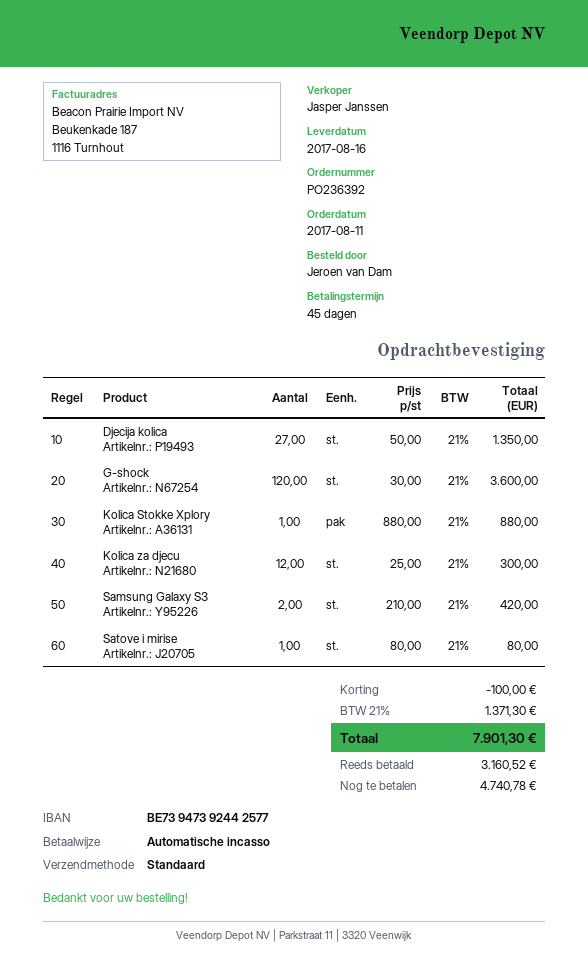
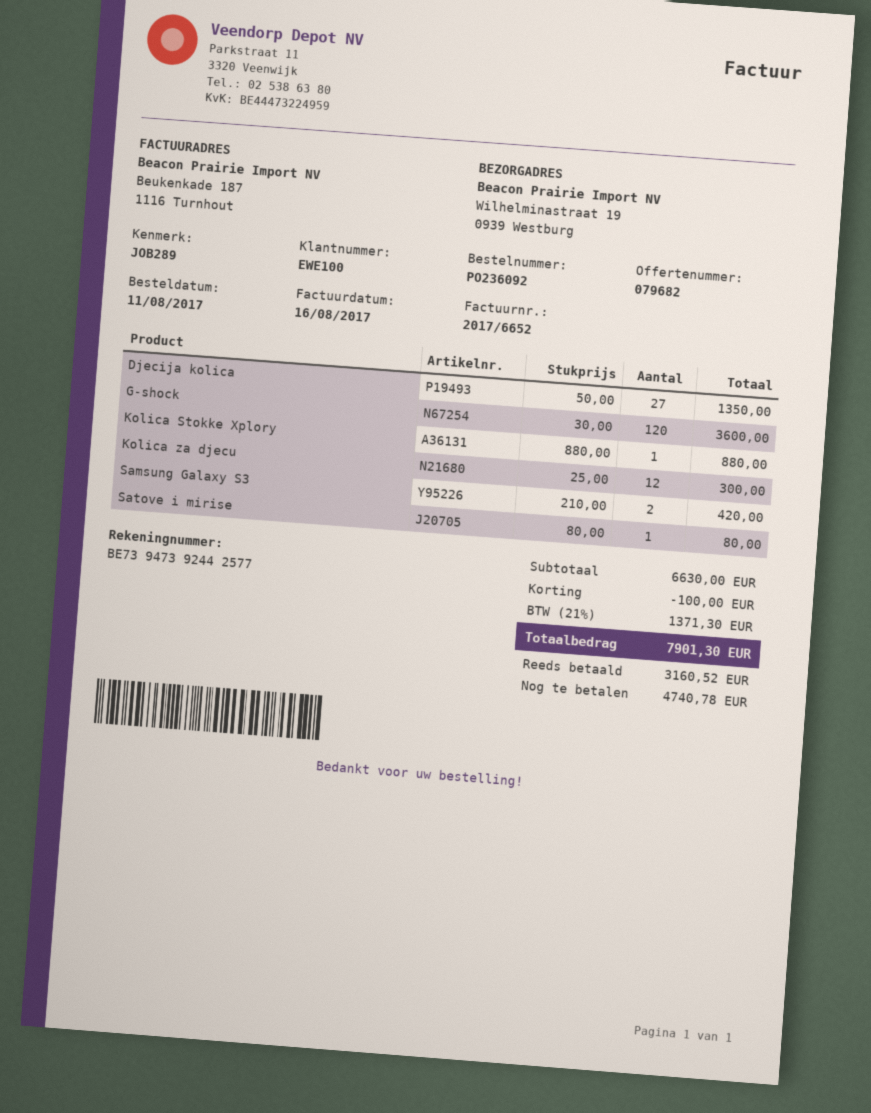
order number: PO236392 -> PO236092

